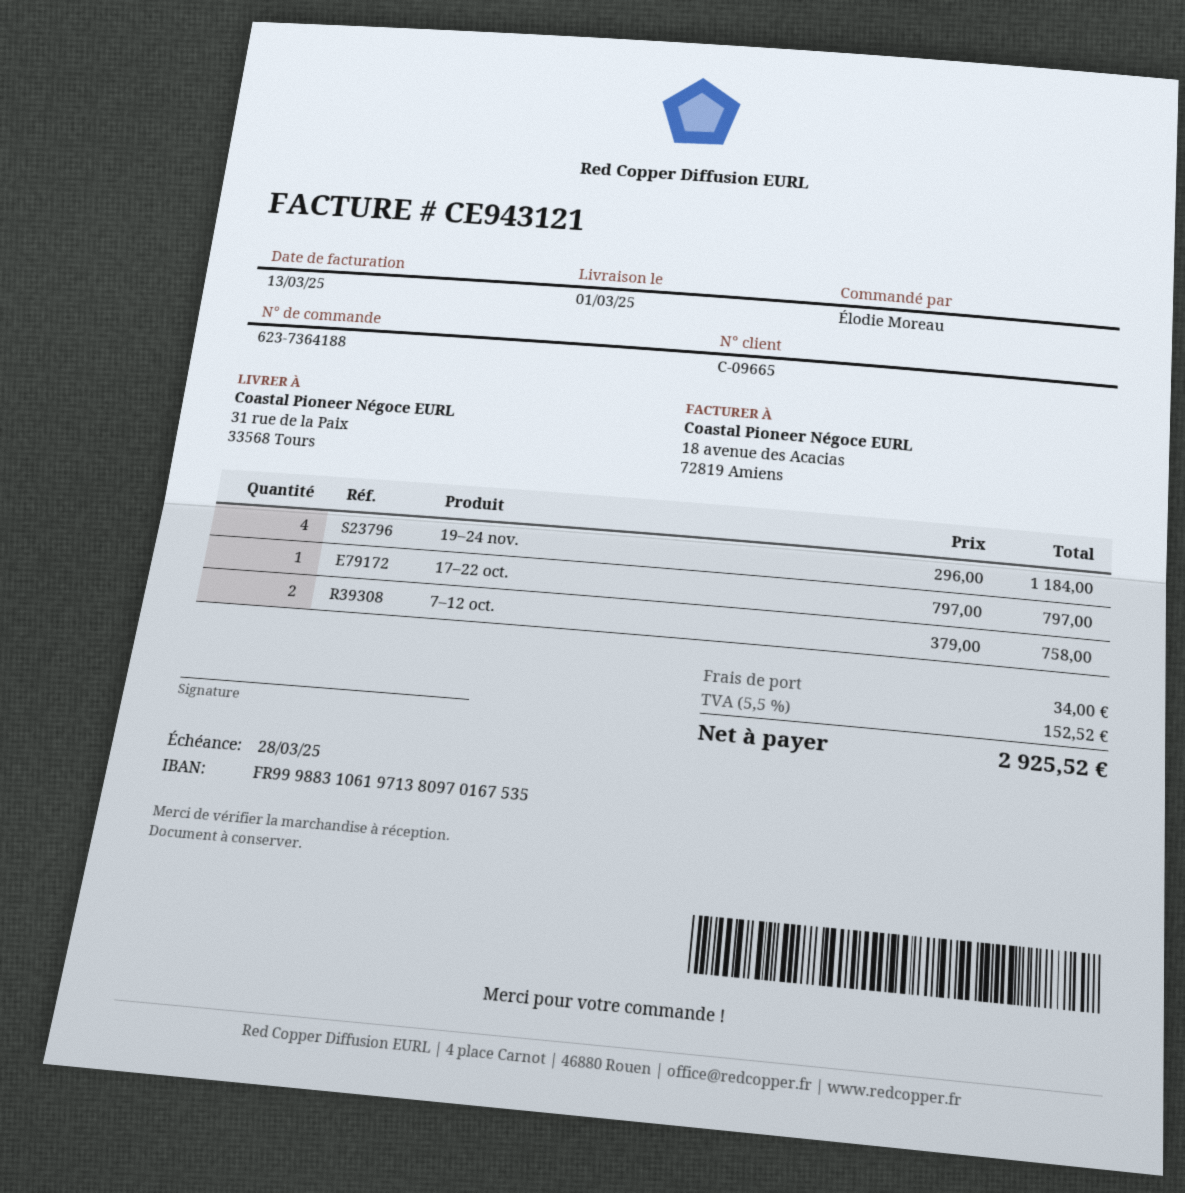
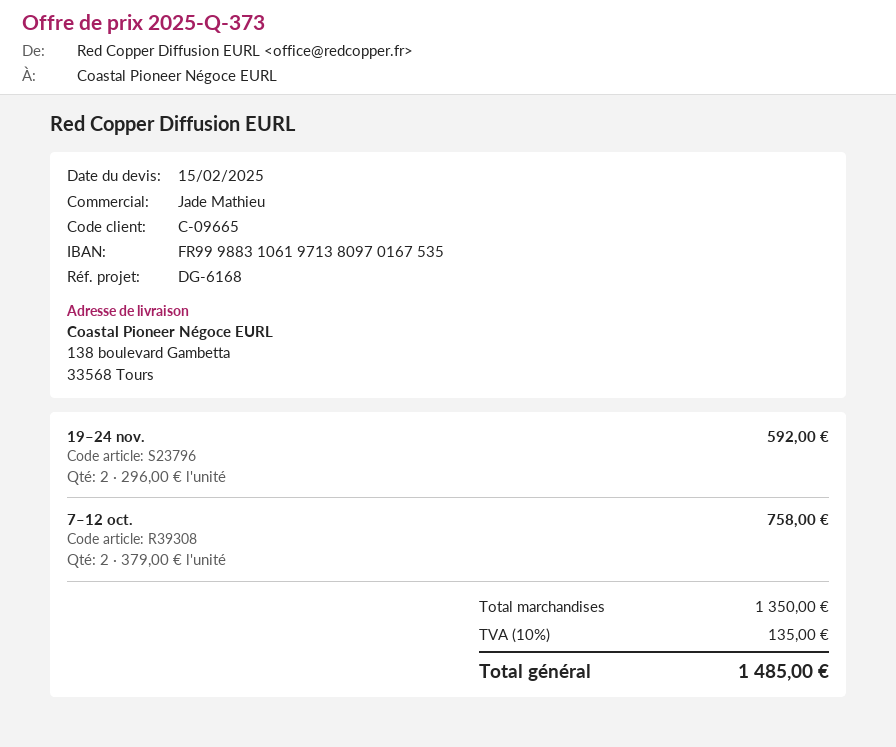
ship to: 31 rue de la Paix, 33568 Tours -> 138 boulevard Gambetta, 33568 Tours
19–24 nov.: 4 x 296.00 = 1184.00 -> 2 x 296.00 = 592.00
17–22 oct.: 1 x 797.00 = 797.00 -> none
shipping: 34.00 -> none
tax: 5.5% = 152.52 -> 10% = 135.00
total: 2925.52 -> 1485.00

